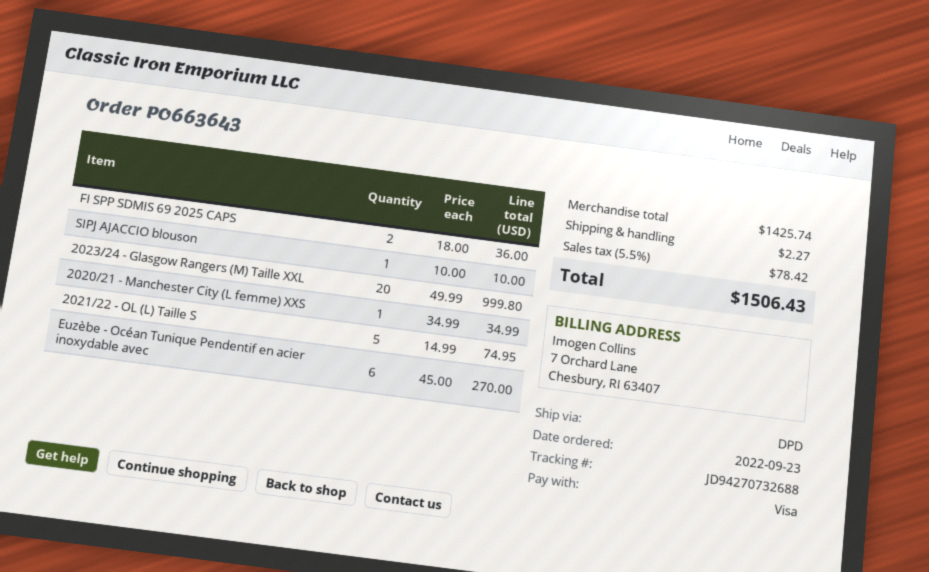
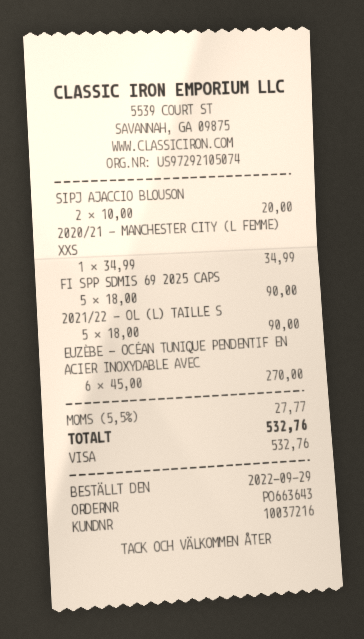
order date: 2022-09-23 -> 2022-09-29
FI SPP SDMIS 69 2025 CAPS: 2 x 18.00 = 36.00 -> 5 x 18.00 = 90.00
SIPJ AJACCIO blouson: 1 x 10.00 = 10.00 -> 2 x 10.00 = 20.00
2023/24 - Glasgow Rangers (M) Taille XXL: 20 x 49.99 = 999.80 -> none
2021/22 - OL (L) Taille S: 5 x 14.99 = 74.95 -> 5 x 18.00 = 90.00
shipping: 2.27 -> none
tax: 5.5% = 78.42 -> 5.5% = 27.77
total: 1506.43 -> 532.76

